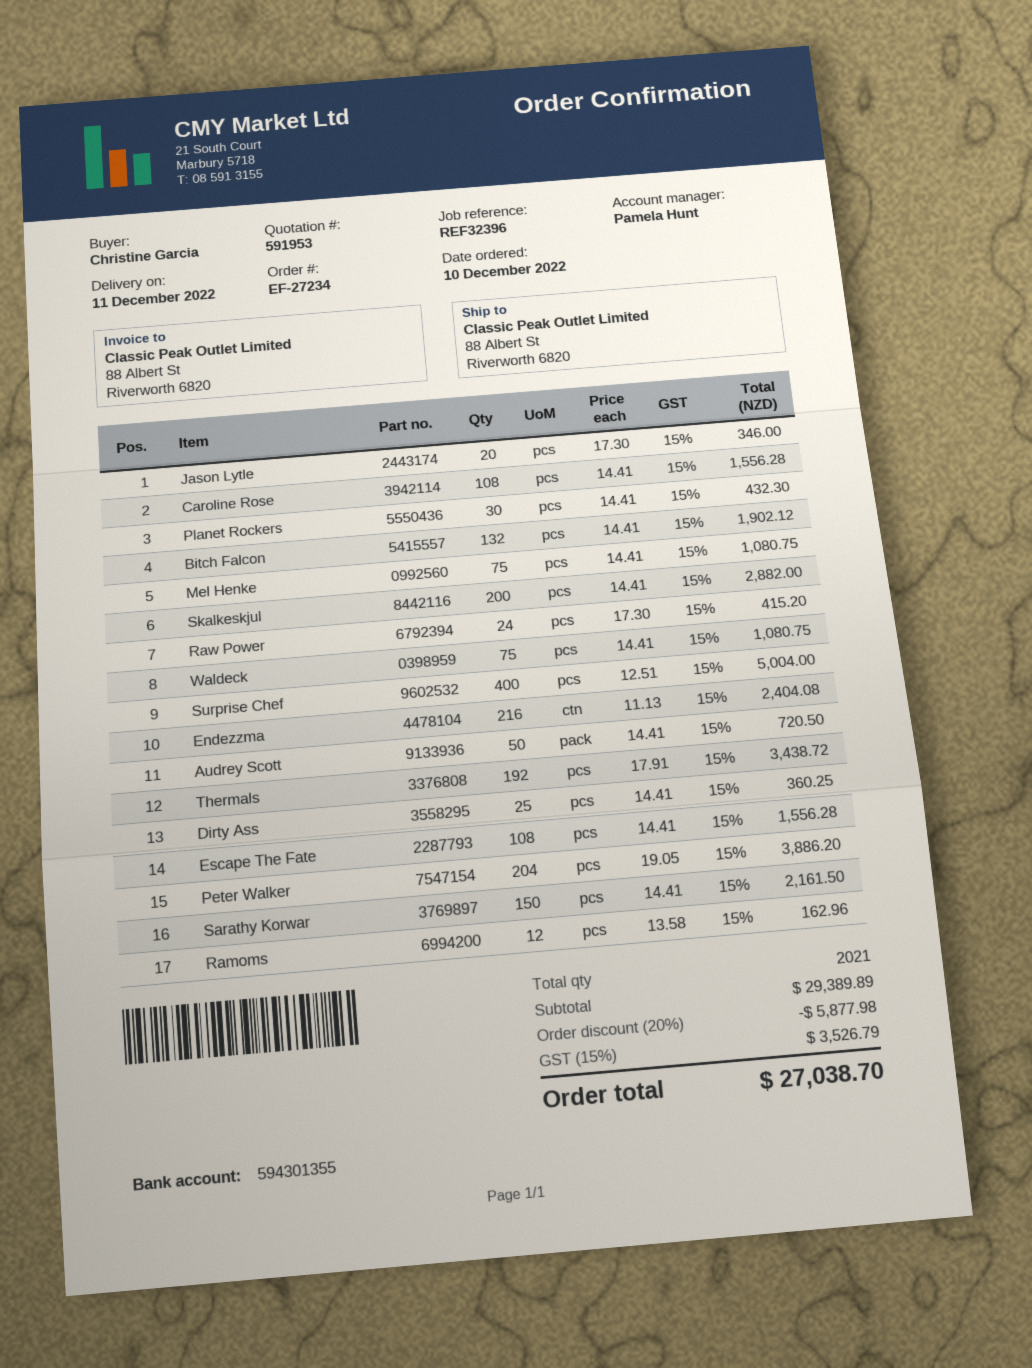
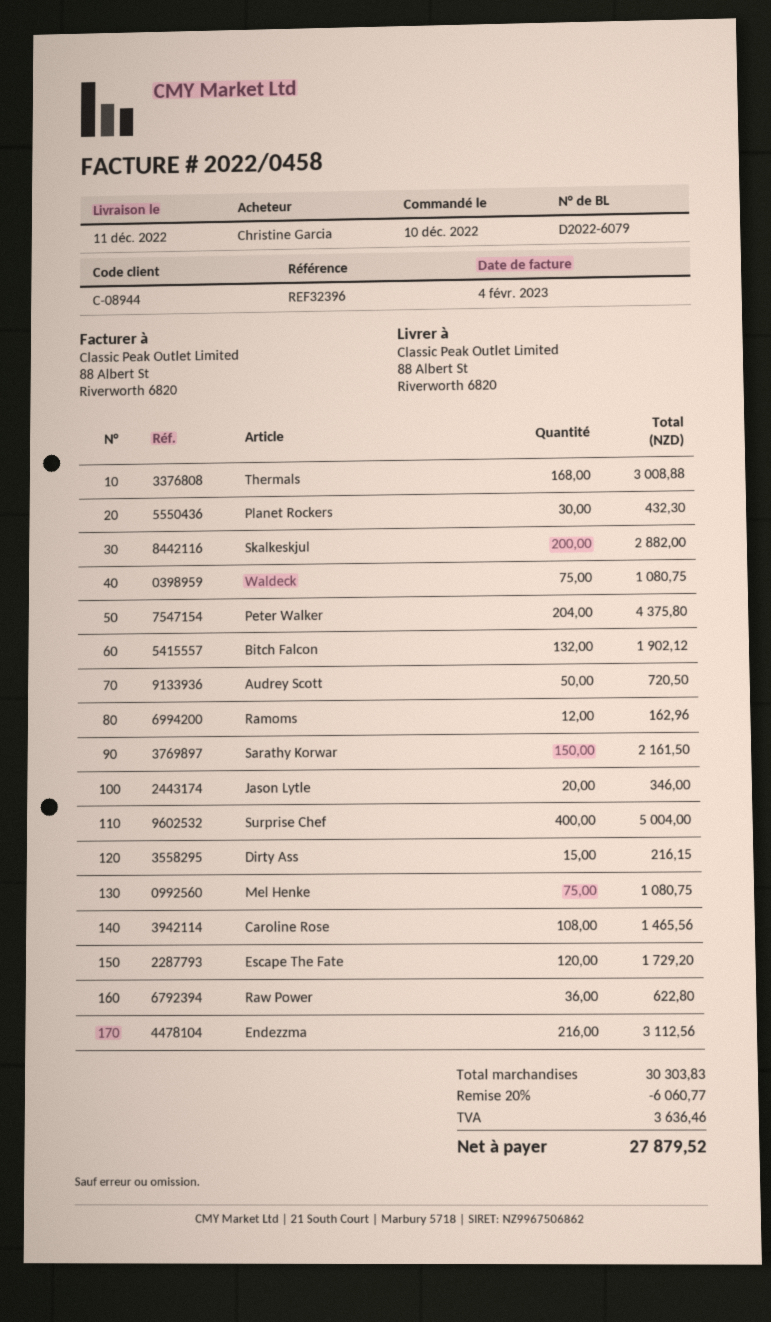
Caroline Rose: 108 for 1556.28 -> 108 for 1465.56
Raw Power: 24 for 415.20 -> 36 for 622.80
Endezzma: 216 for 2404.08 -> 216 for 3112.56
Thermals: 192 for 3438.72 -> 168 for 3008.88
Dirty Ass: 25 for 360.25 -> 15 for 216.15
Escape The Fate: 108 for 1556.28 -> 120 for 1729.20
Peter Walker: 204 for 3886.20 -> 204 for 4375.80
subtotal: 29389.89 -> 30303.83
discount: 20% = 5877.98 -> 20% = 6060.77
tax: 3526.79 -> 3636.46
total: 27038.70 -> 27879.52

